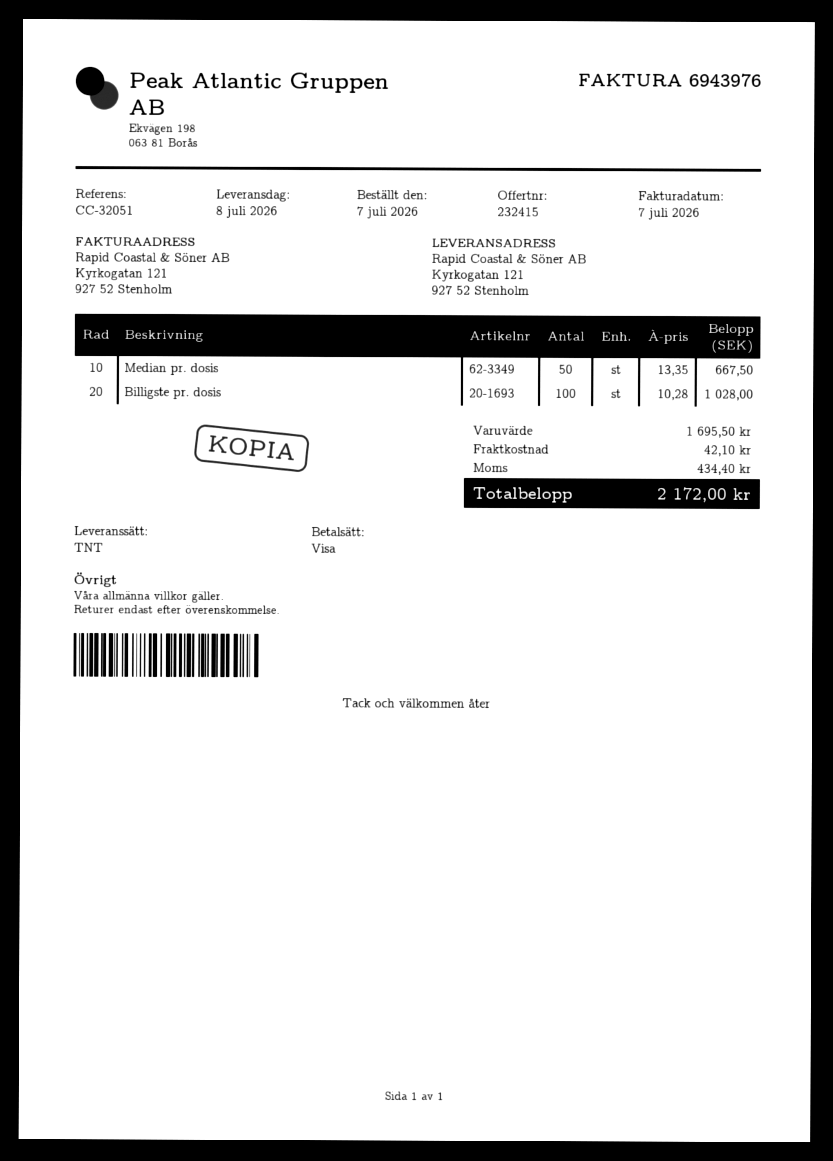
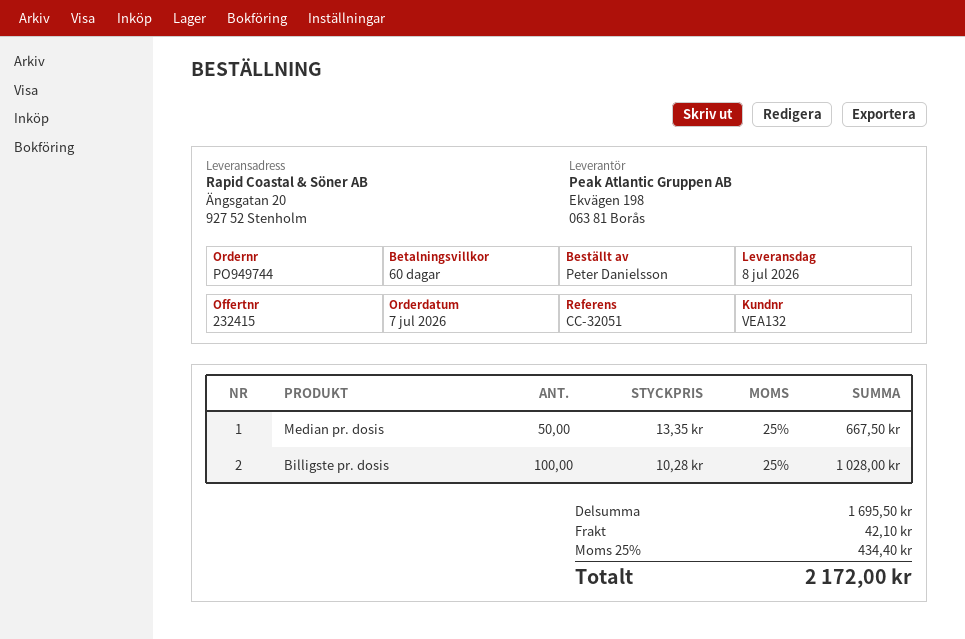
ship to: Kyrkogatan 121, 927 52 Stenholm -> Ängsgatan 20, 927 52 Stenholm

